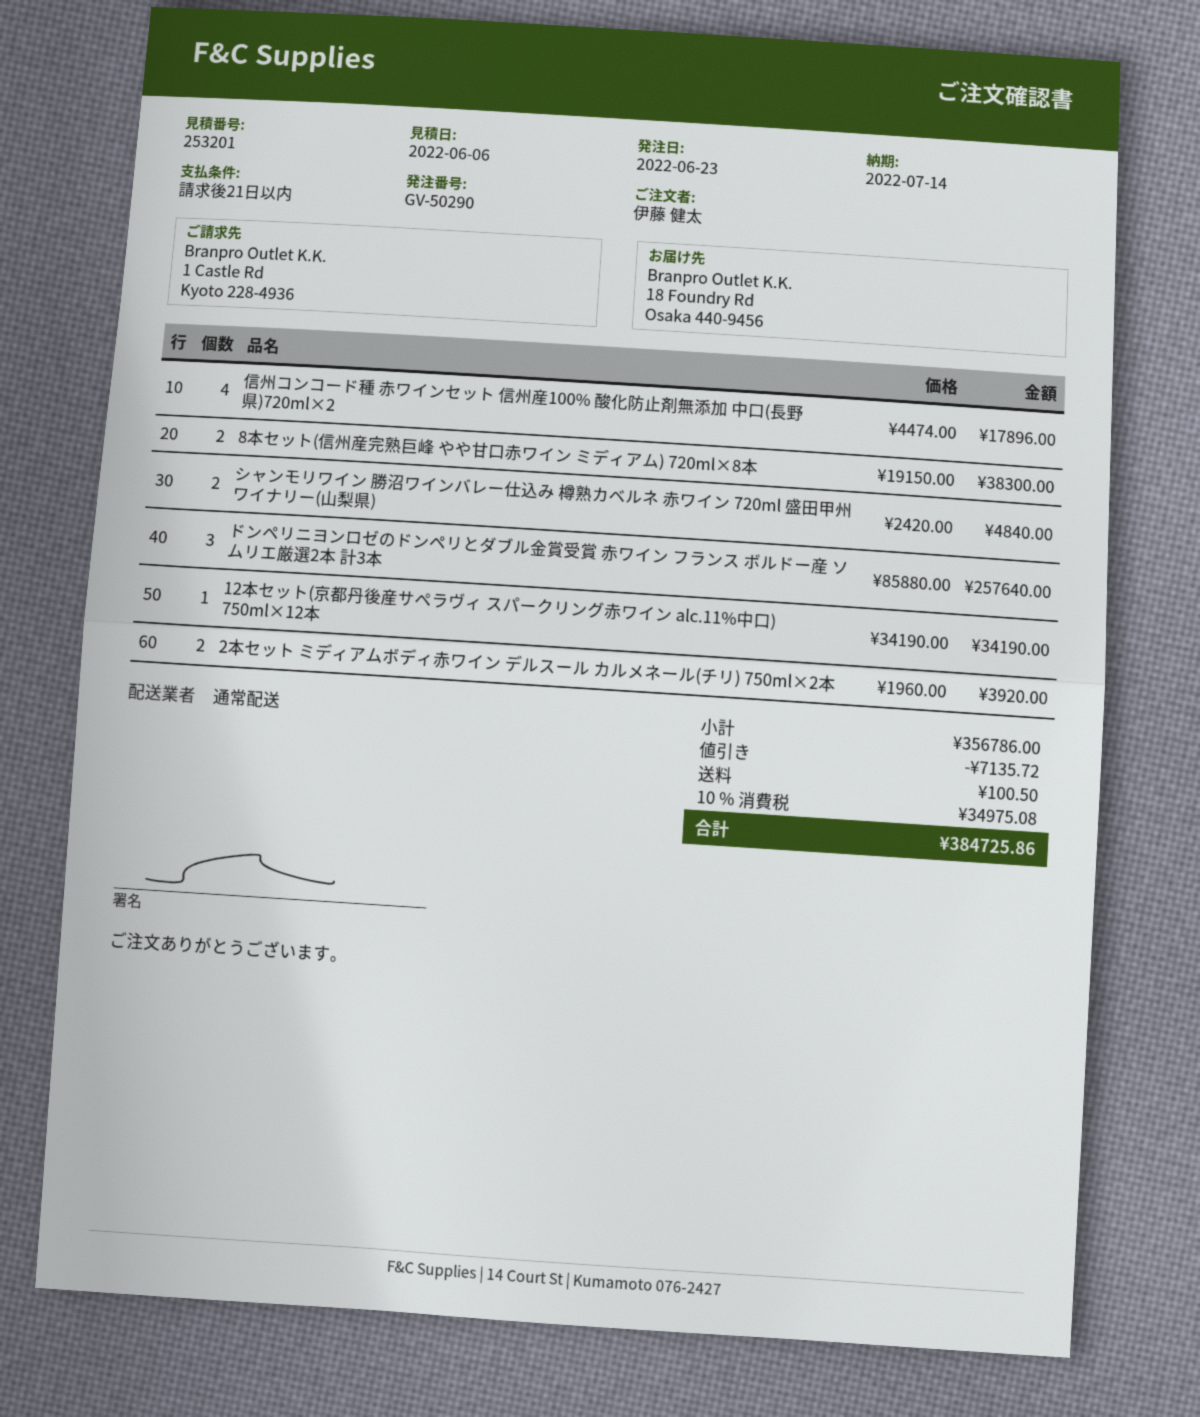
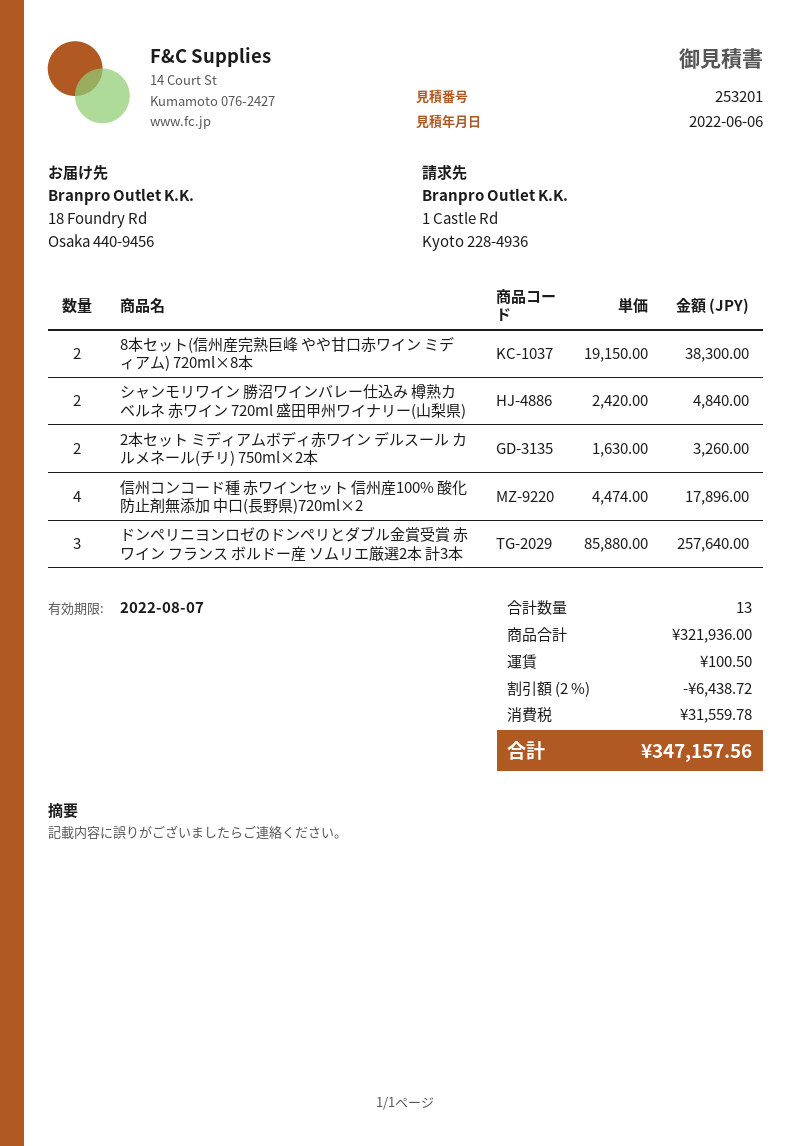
12本セット(京都丹後産サペラヴィ スパークリング赤ワイン alc.11%中口) 750ml×12本: 1 x 34190.00 = 34190.00 -> none
2本セット ミディアムボディ赤ワイン デルスール カルメネール(チリ) 750ml×2本: 2 x 1960.00 = 3920.00 -> 2 x 1630.00 = 3260.00
subtotal: 356786.00 -> 321936.00
discount: 7135.72 -> 6438.72
tax: 34975.08 -> 31559.78
total: 384725.86 -> 347157.56

